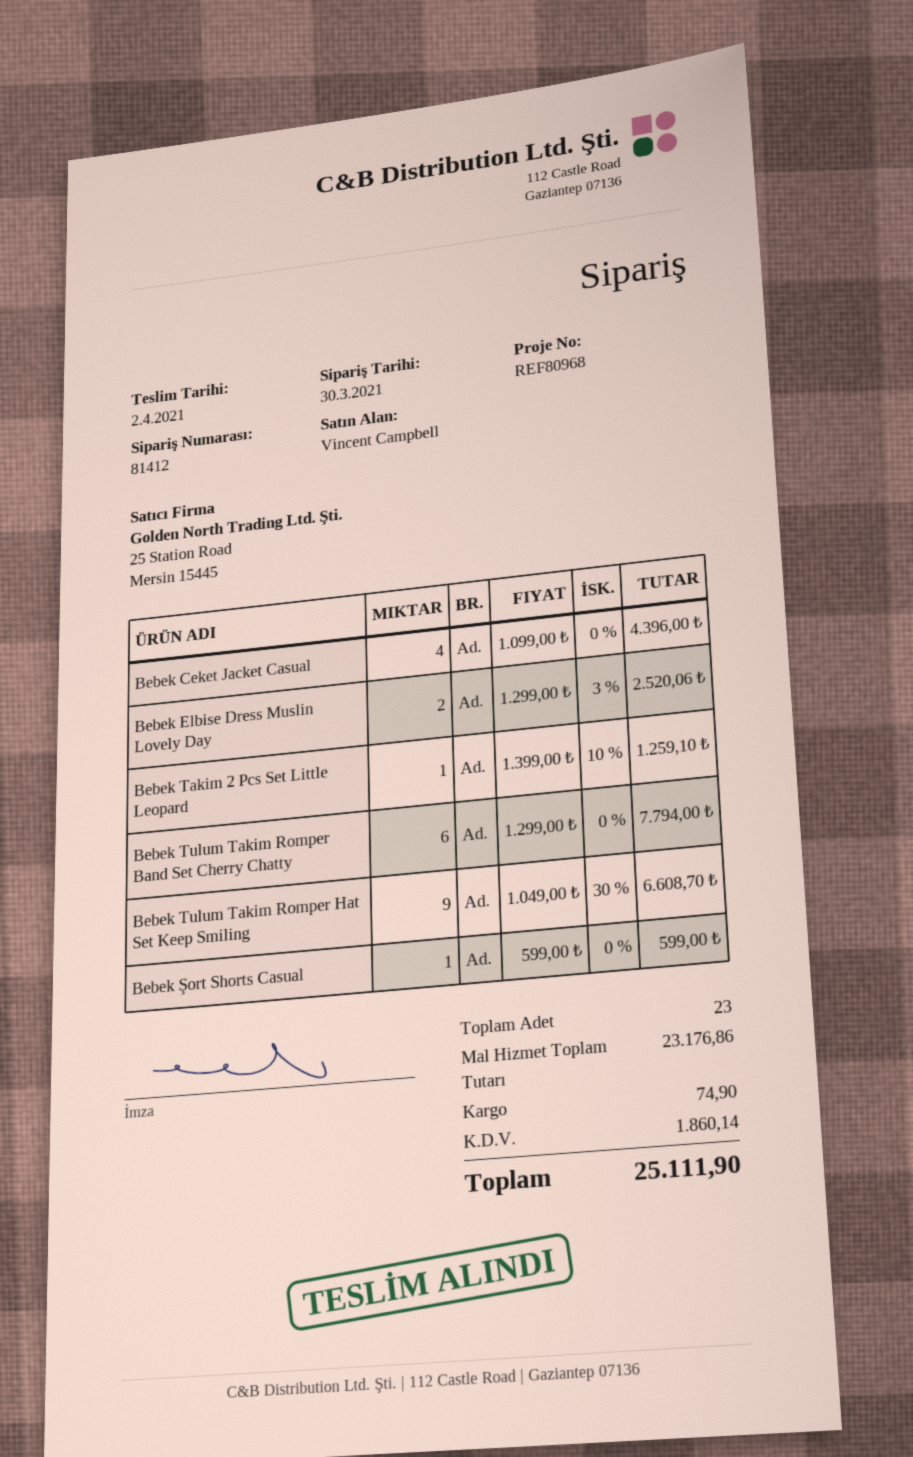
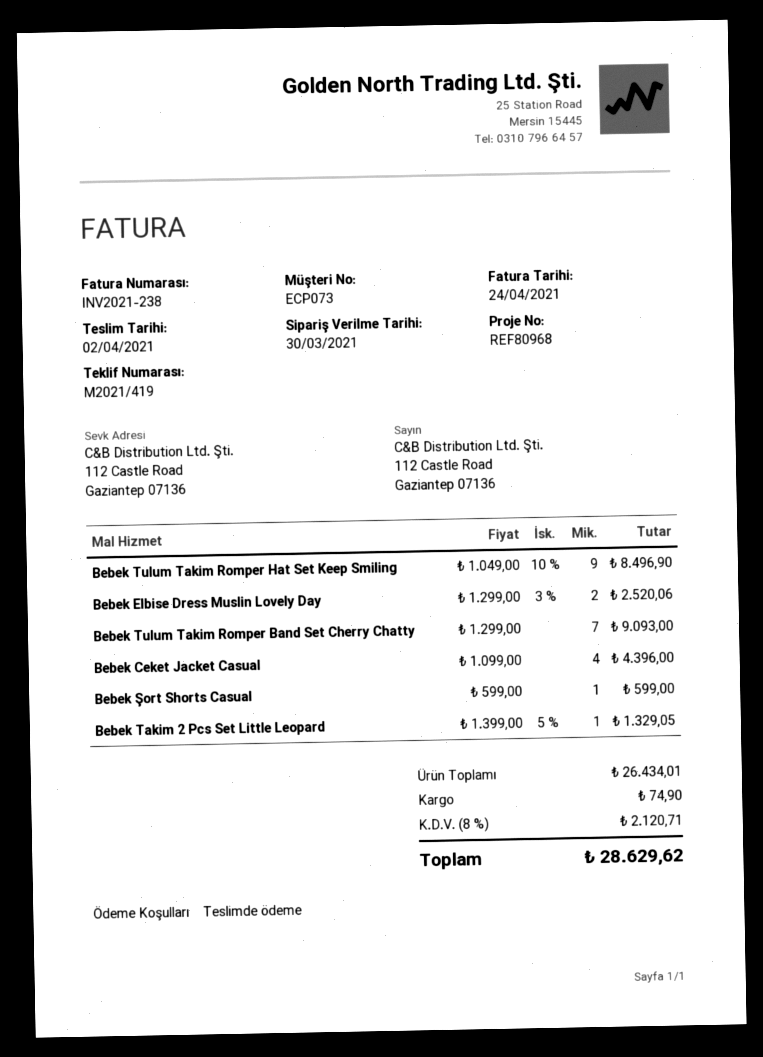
Bebek Takim 2 Pcs Set Little Leopard: 1 x 1399.00 - 10% = 1259.10 -> 1 x 1399.00 - 5% = 1329.05
Bebek Tulum Takim Romper Band Set Cherry Chatty: 6 x 1299.00 = 7794.00 -> 7 x 1299.00 = 9093.00
Bebek Tulum Takim Romper Hat Set Keep Smiling: 9 x 1049.00 - 30% = 6608.70 -> 9 x 1049.00 - 10% = 8496.90
subtotal: 23176.86 -> 26434.01
tax: 1860.14 -> 2120.71
total: 25111.90 -> 28629.62

